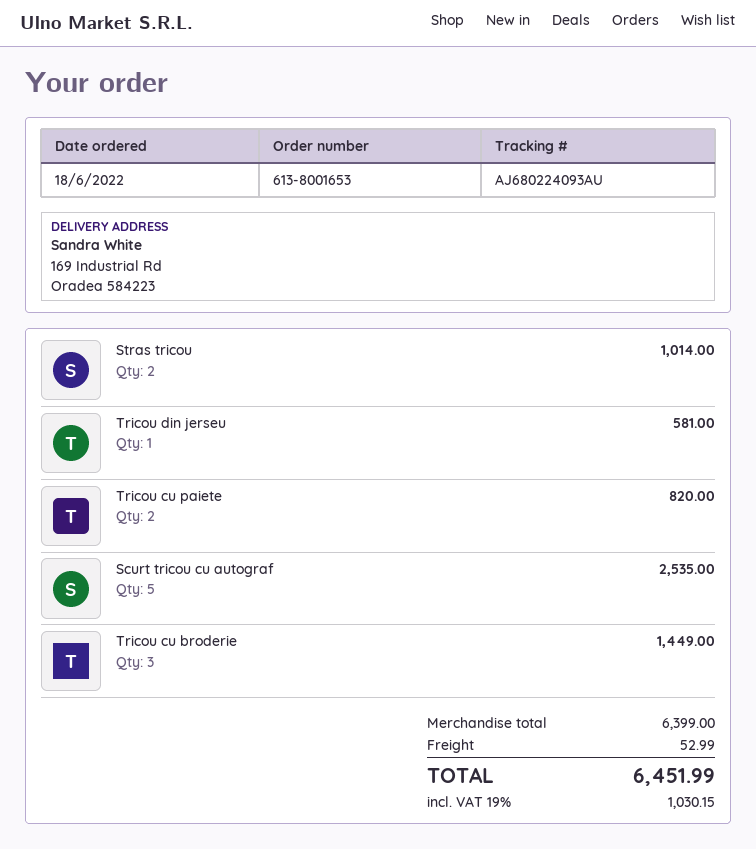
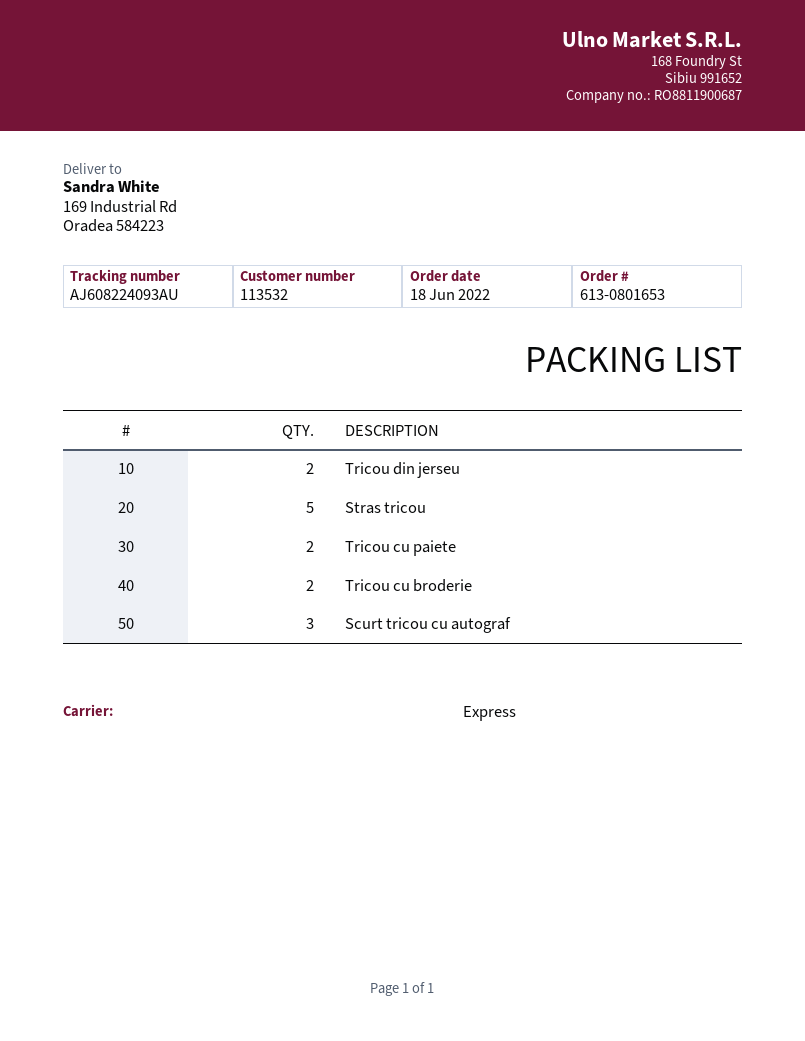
order number: 613-8001653 -> 613-0801653
tracking number: AJ680224093AU -> AJ608224093AU
Stras tricou: 2 -> 5
Tricou din jerseu: 1 -> 2
Scurt tricou cu autograf: 5 -> 3
Tricou cu broderie: 3 -> 2

